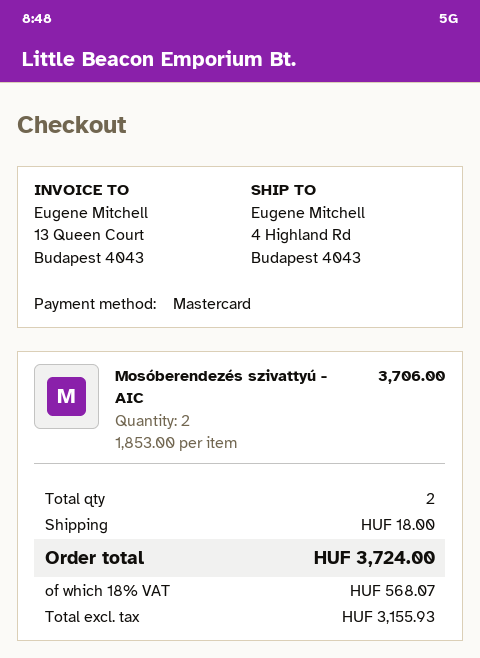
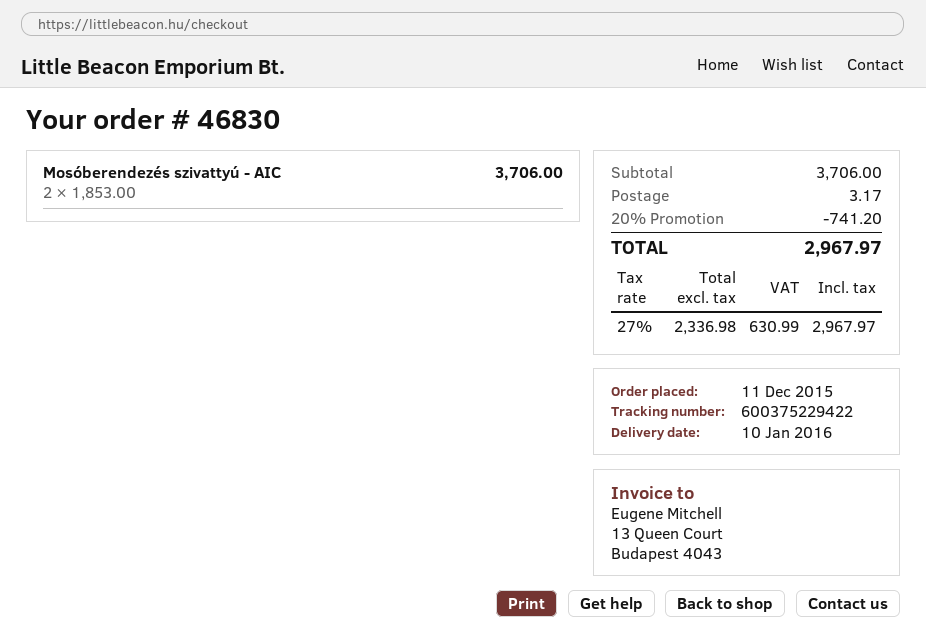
discount: none -> 20% = 741.20
shipping: 18.00 -> 3.17
net: 3155.93 -> 2336.98
tax: 18% = 568.07 -> 27% = 630.99
total: 3724.00 -> 2967.97

